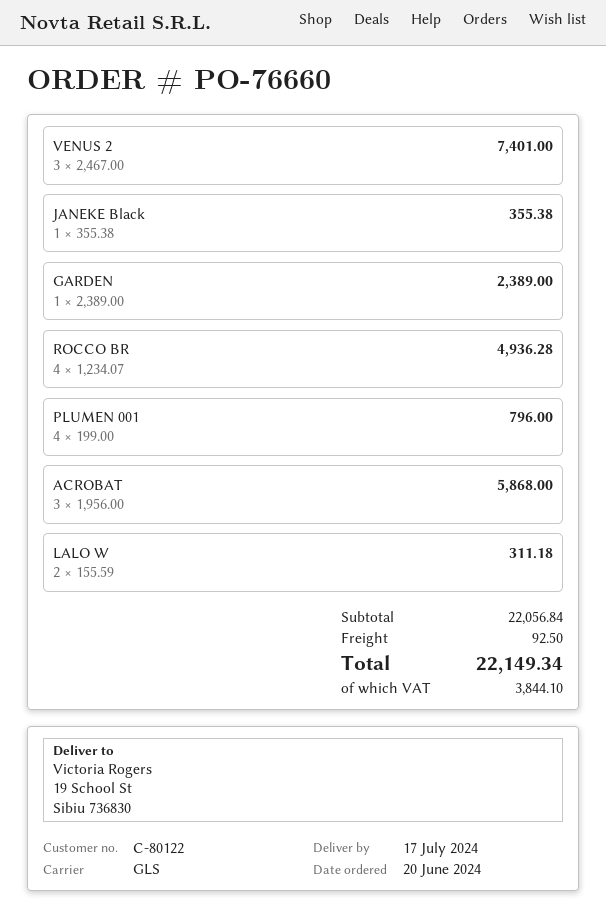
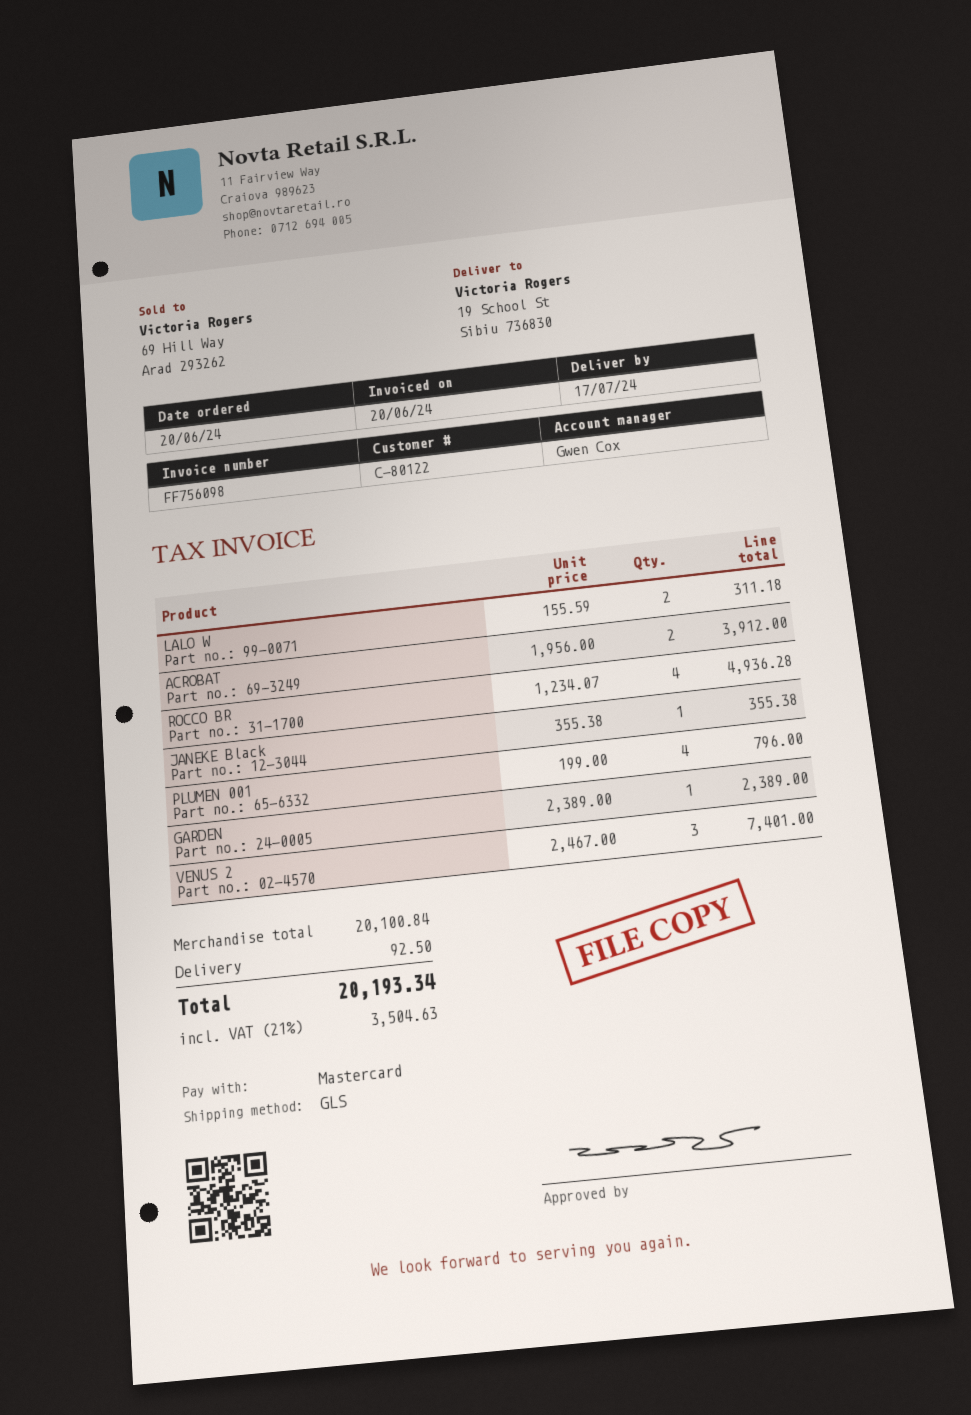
ACROBAT: 3 x 1956.00 = 5868.00 -> 2 x 1956.00 = 3912.00
subtotal: 22056.84 -> 20100.84
tax: 3844.10 -> 3504.63
total: 22149.34 -> 20193.34

